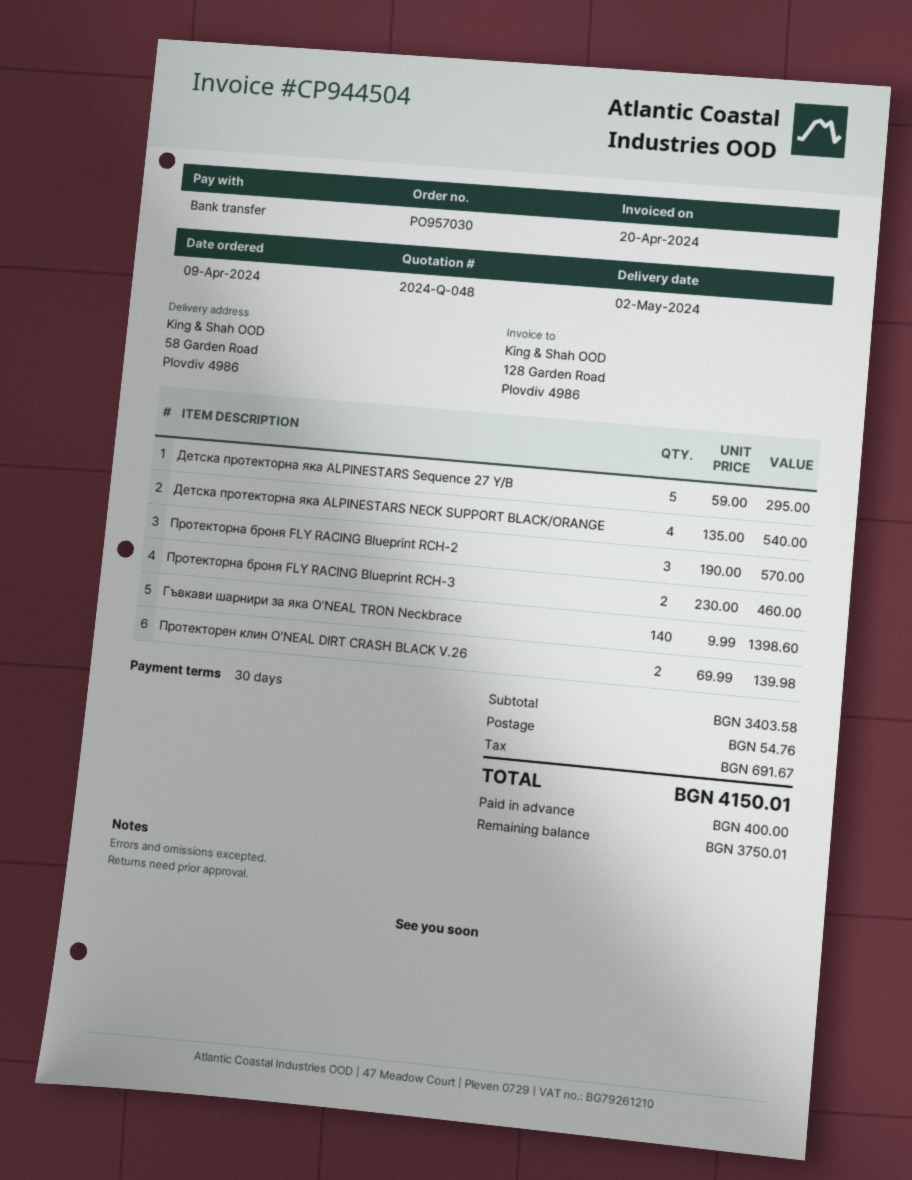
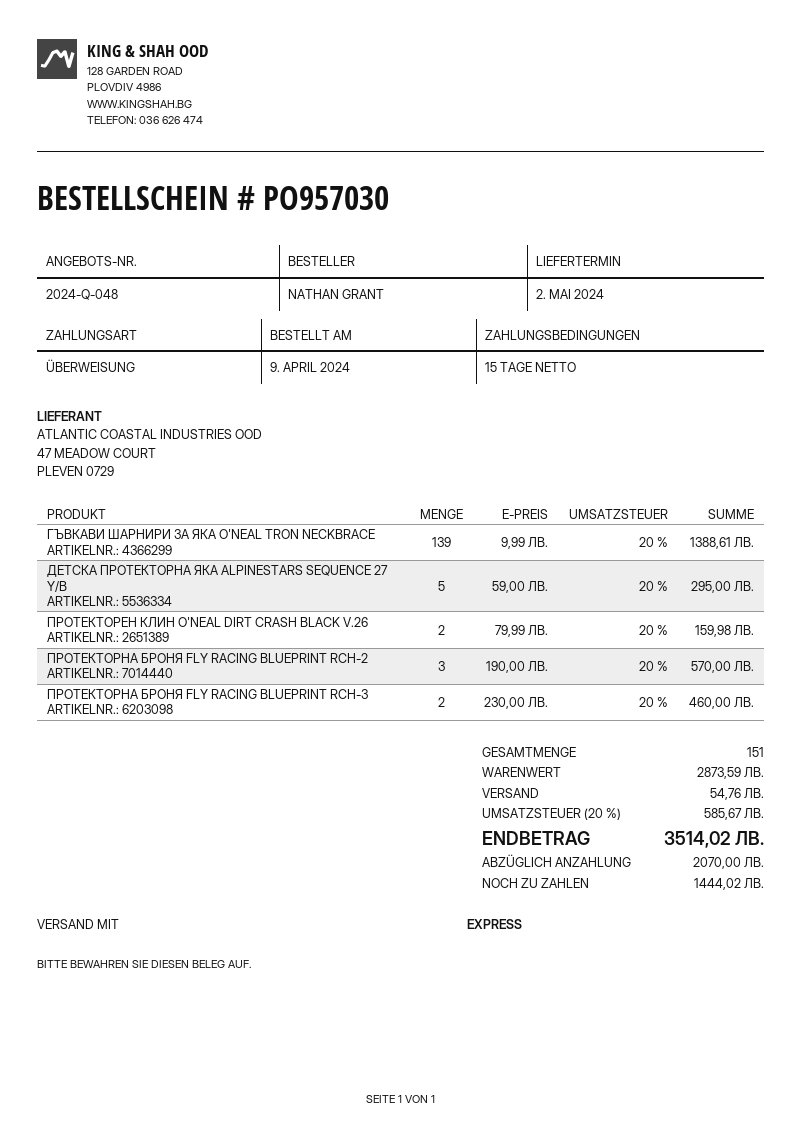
payment terms: 30 days -> 15 days
Детска протекторна яка ALPINESTARS NECK SUPPORT BLACK/ORANGE: 4 x 135.00 = 540.00 -> none
Гъвкави шарнири за яка O'NEAL TRON Neckbrace: 140 x 9.99 = 1398.60 -> 139 x 9.99 = 1388.61
Протекторен клин O'NEAL DIRT CRASH BLACK V.26: 2 x 69.99 = 139.98 -> 2 x 79.99 = 159.98
subtotal: 3403.58 -> 2873.59
tax: 691.67 -> 585.67
total: 4150.01 -> 3514.02
deposit: 400.00 -> 2070.00
balance: 3750.01 -> 1444.02

